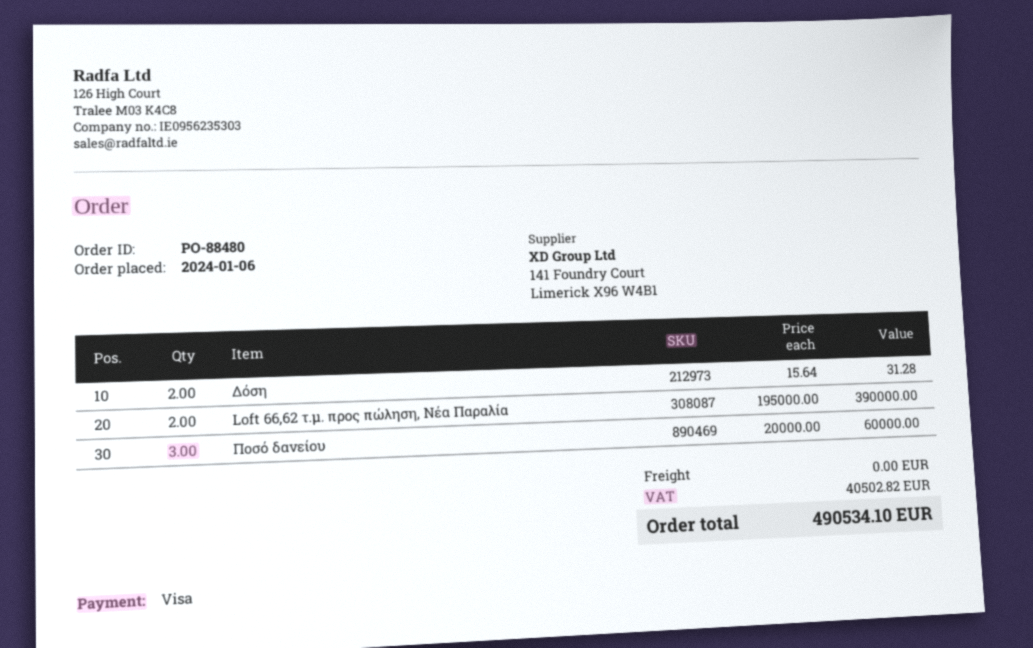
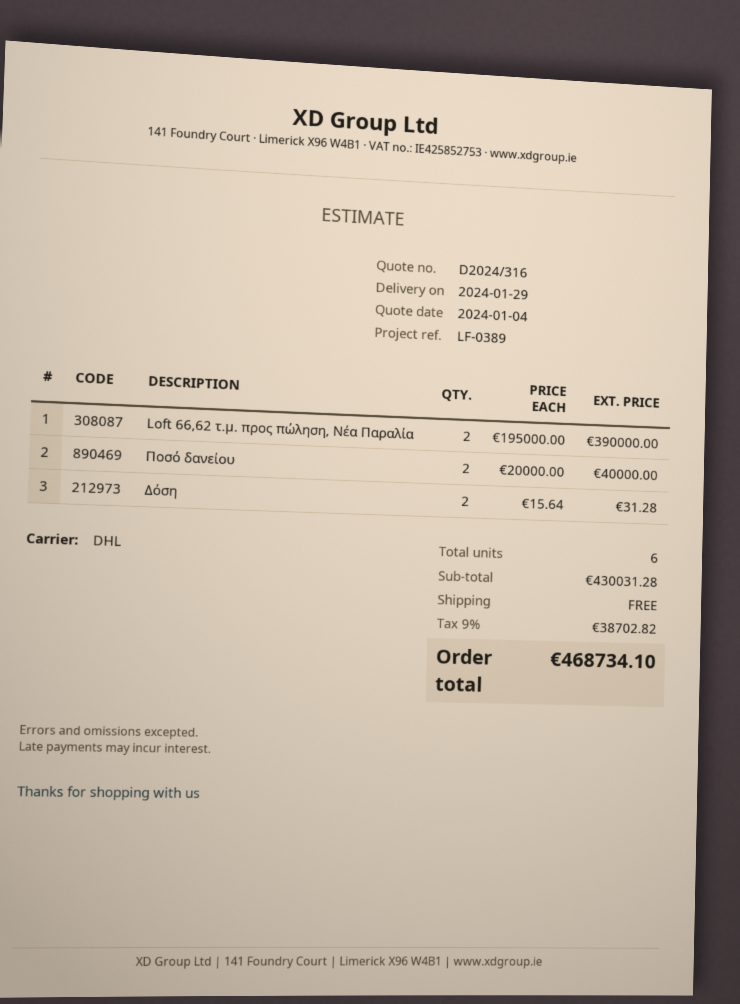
Ποσό δανείου: 3 x 20000.00 = 60000.00 -> 2 x 20000.00 = 40000.00
tax: 40502.82 -> 38702.82
total: 490534.10 -> 468734.10

